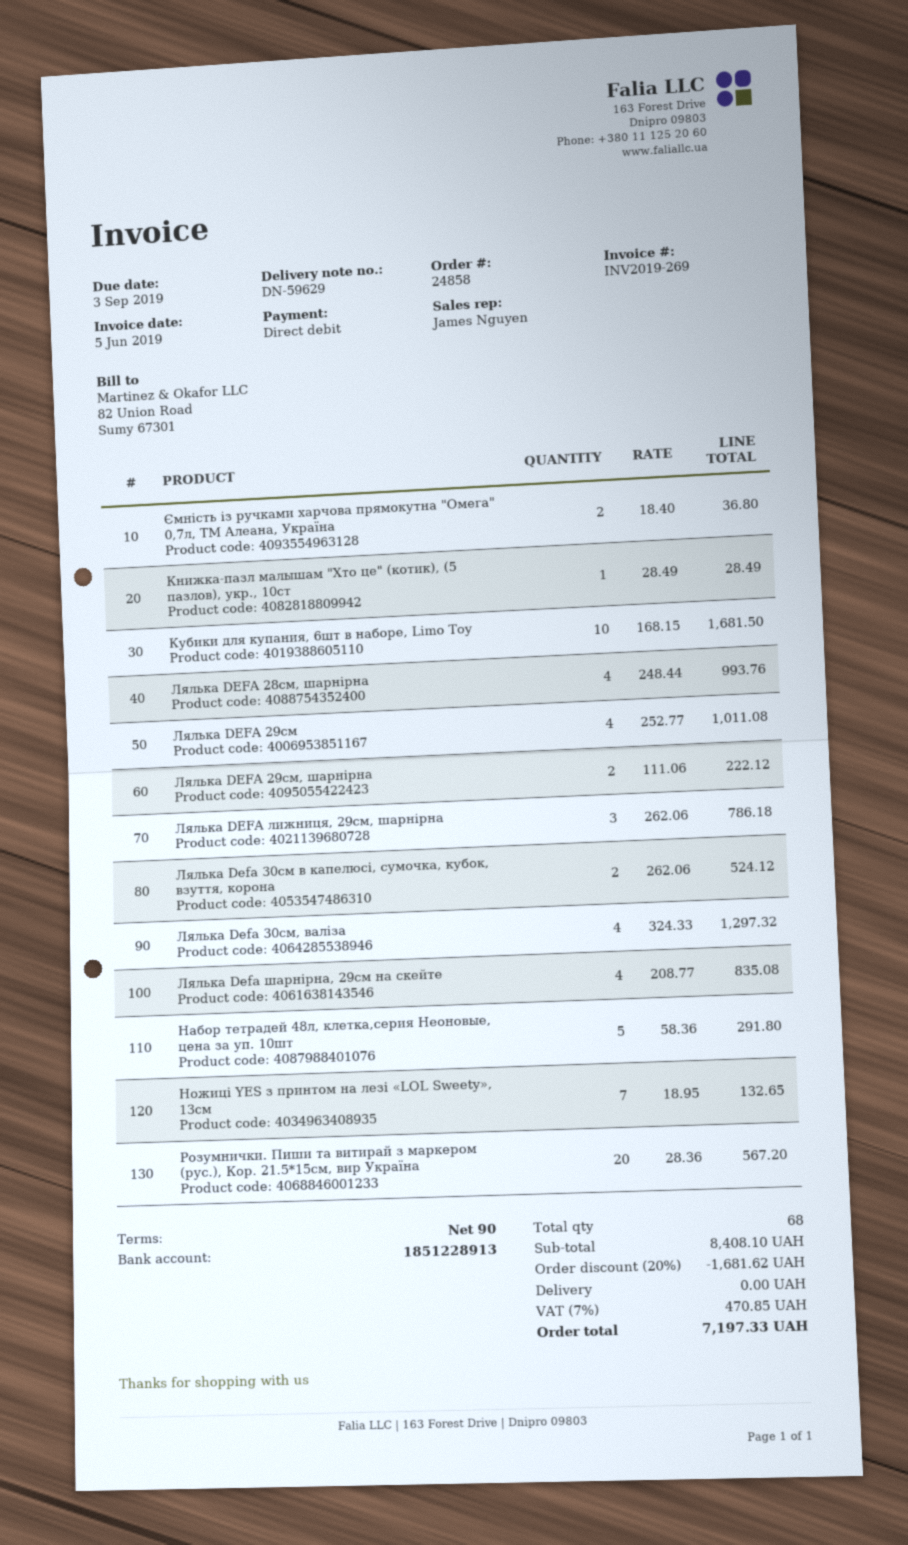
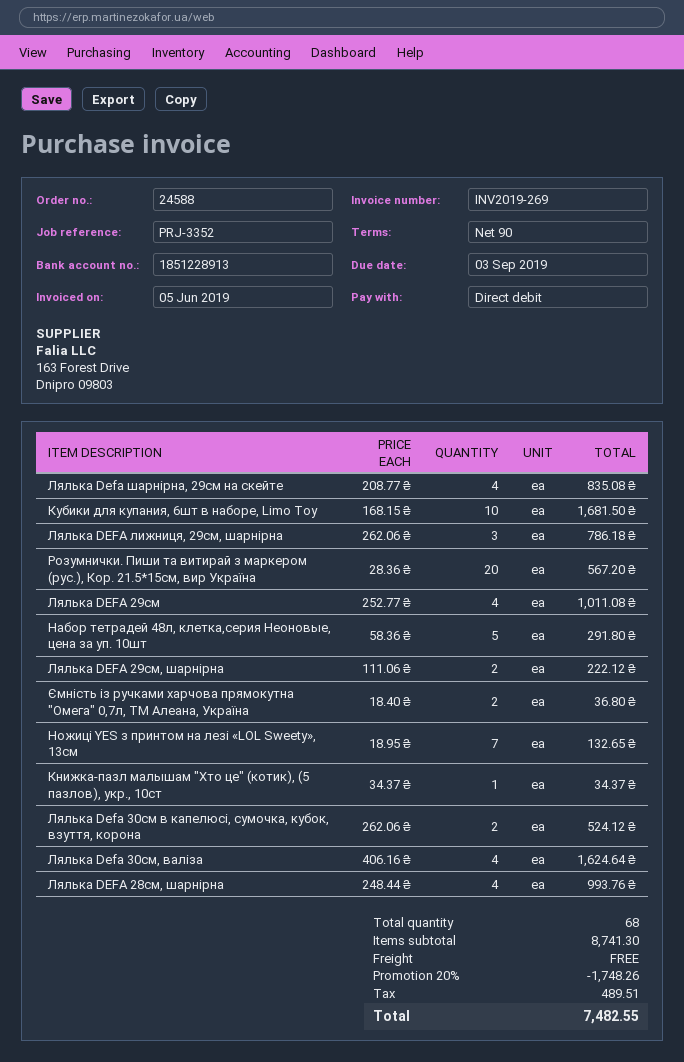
order number: 24858 -> 24588
Книжка-пазл малышам "Хто це" (котик), (5 пазлов), укр., 10ст: 1 x 28.49 = 28.49 -> 1 x 34.37 = 34.37
Лялька Defa 30см, валіза: 4 x 324.33 = 1297.32 -> 4 x 406.16 = 1624.64
subtotal: 8408.10 -> 8741.30
discount: 20% = 1681.62 -> 20% = 1748.26
tax: 470.85 -> 489.51
total: 7197.33 -> 7482.55

